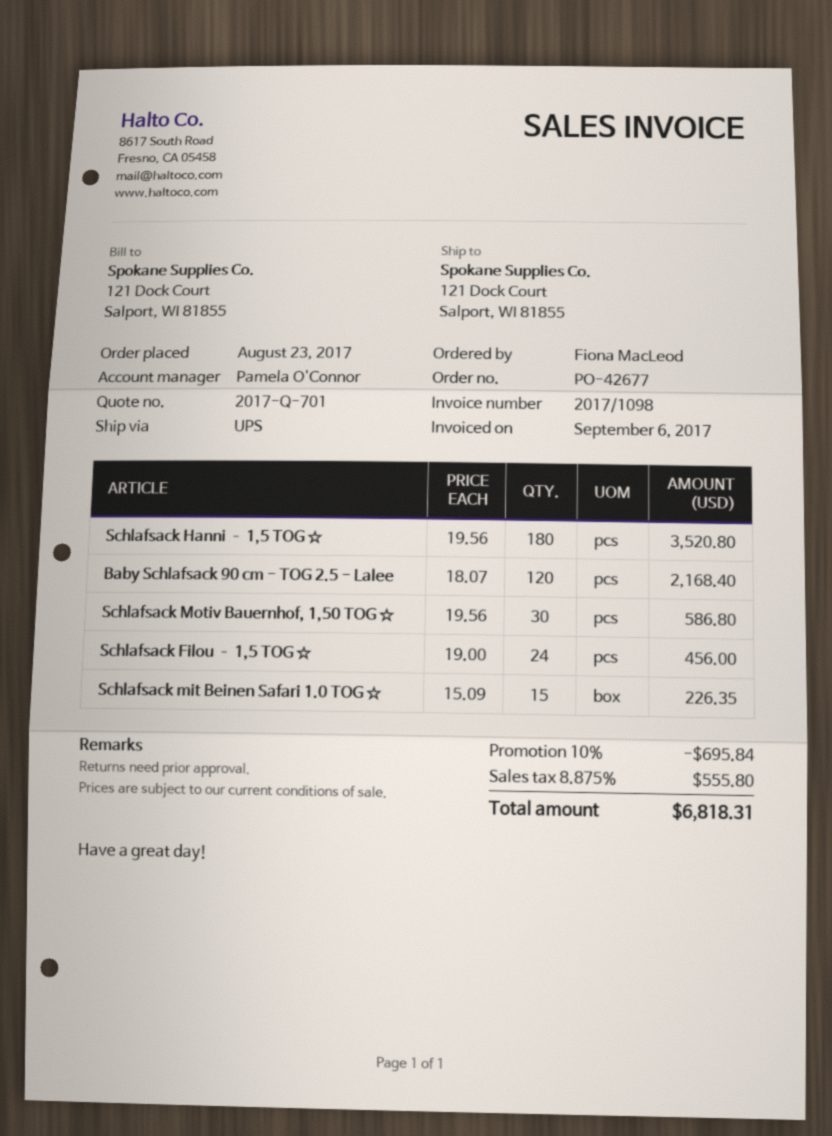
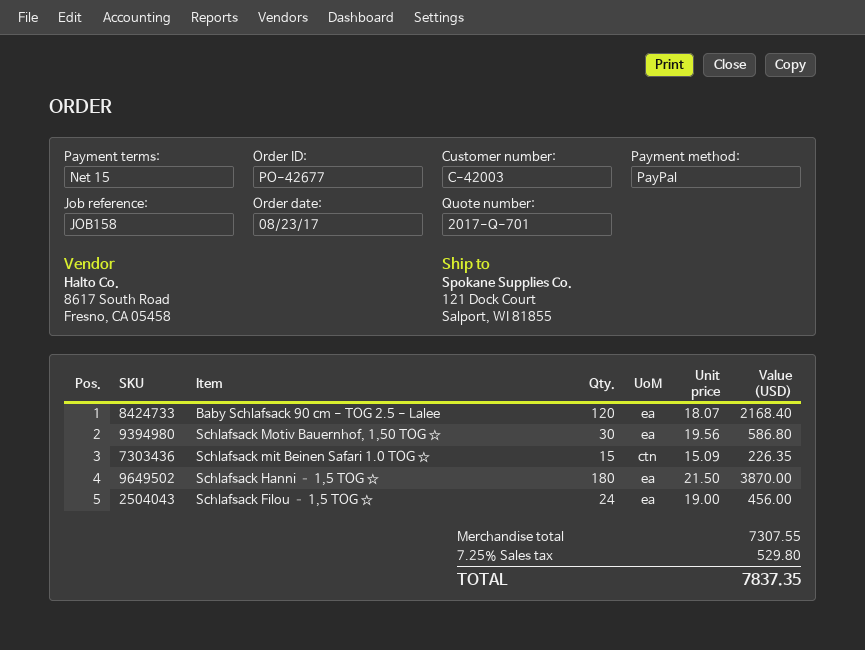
Schlafsack Hanni – 1,5 TOG ☆: 180 x 19.56 = 3520.80 -> 180 x 21.50 = 3870.00
discount: 10% = 695.84 -> none
tax: 8.875% = 555.80 -> 7.25% = 529.80
total: 6818.31 -> 7837.35

